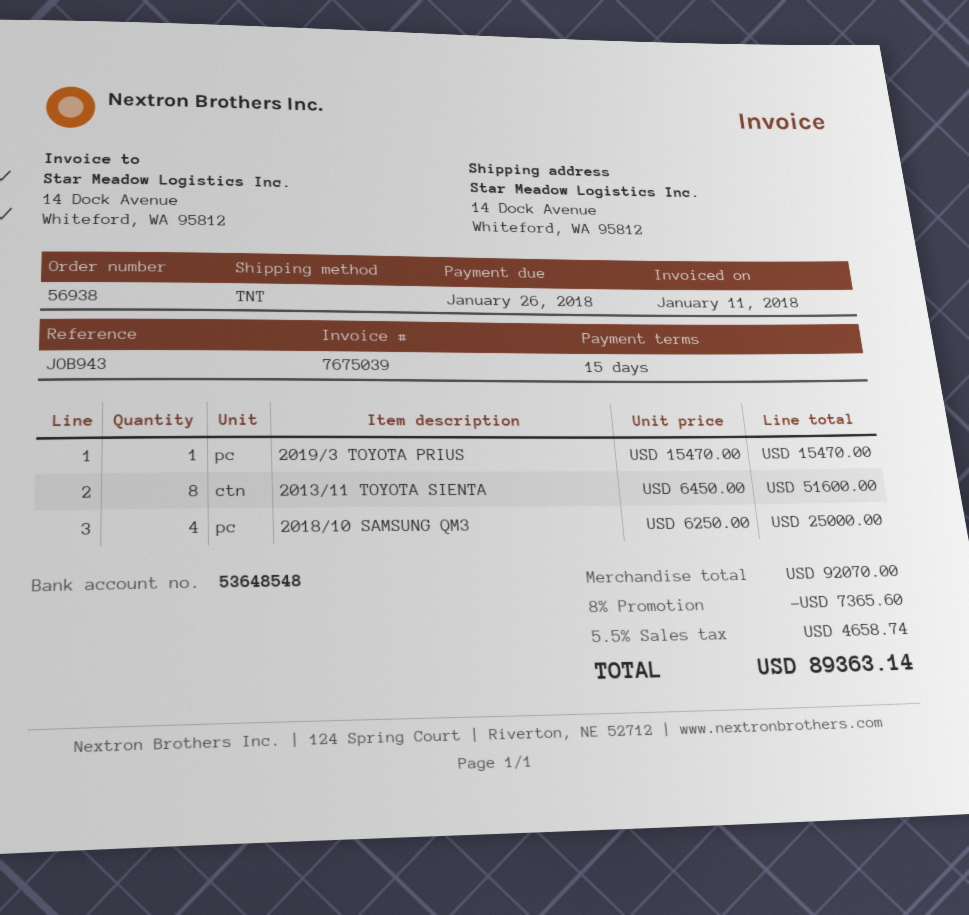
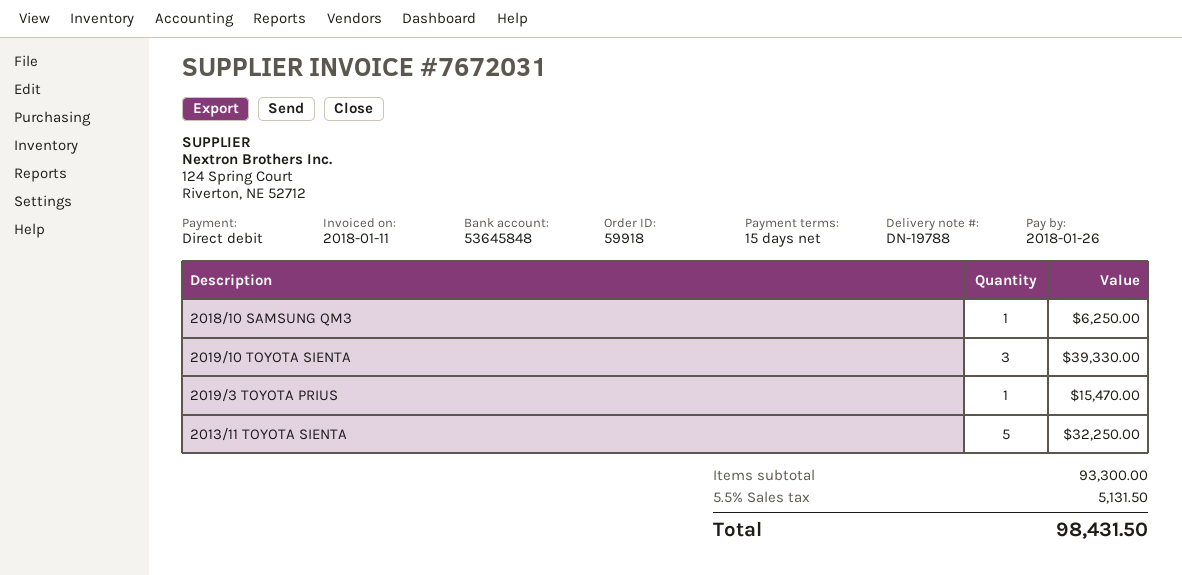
order number: 56938 -> 59918
invoice number: 7675039 -> 7672031
bank account: 53648548 -> 53645848
2013/11 TOYOTA SIENTA: 8 for 51600.00 -> 5 for 32250.00
2018/10 SAMSUNG QM3: 4 for 25000.00 -> 1 for 6250.00
2019/10 TOYOTA SIENTA: none -> 3 for 39330.00
subtotal: 92070.00 -> 93300.00
discount: 8% = 7365.60 -> none
tax: 5.5% = 4658.74 -> 5.5% = 5131.50
total: 89363.14 -> 98431.50

